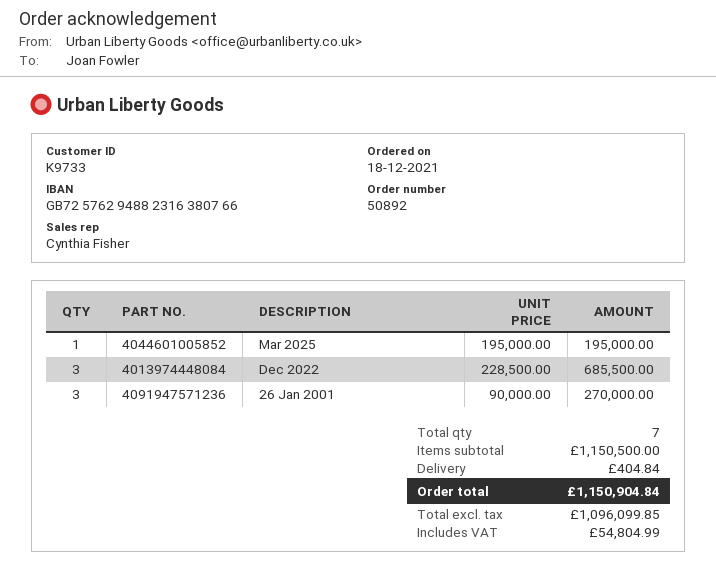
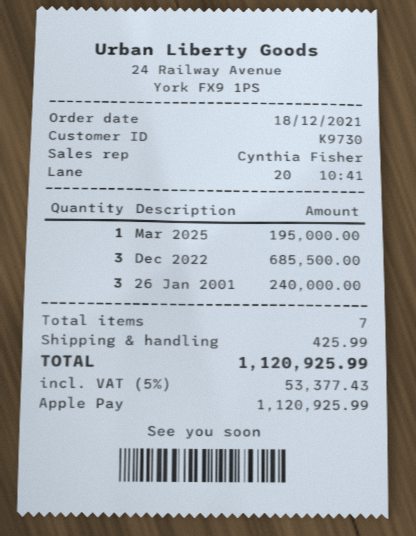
customer number: K9733 -> K9730
26 Jan 2001: 3 for 270000.00 -> 3 for 240000.00
shipping: 404.84 -> 425.99
tax: 54804.99 -> 53377.43
total: 1150904.84 -> 1120925.99

